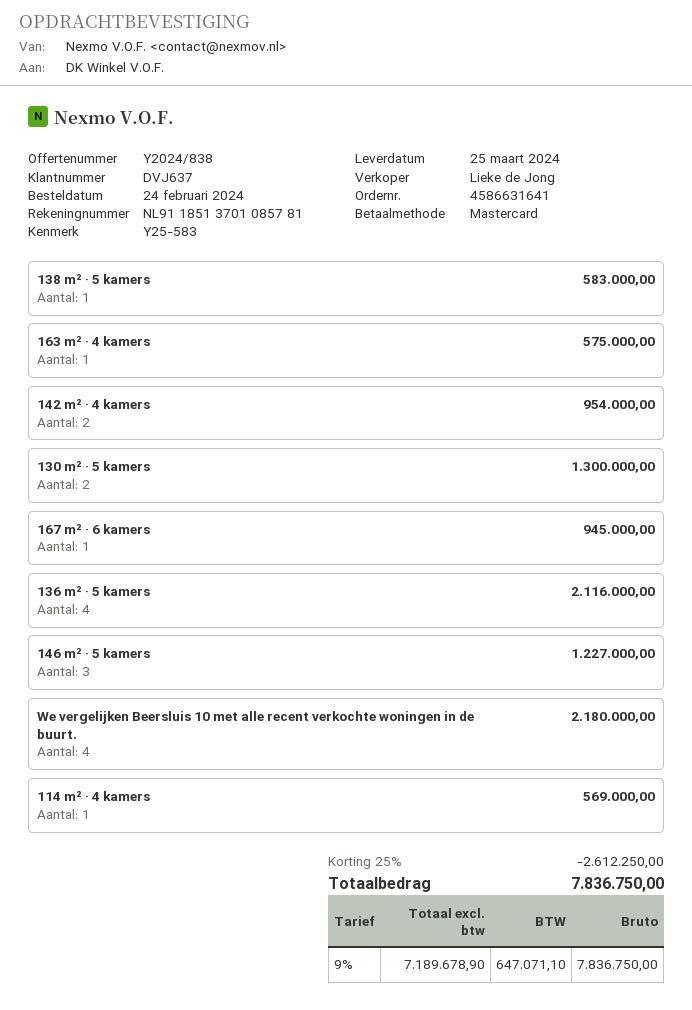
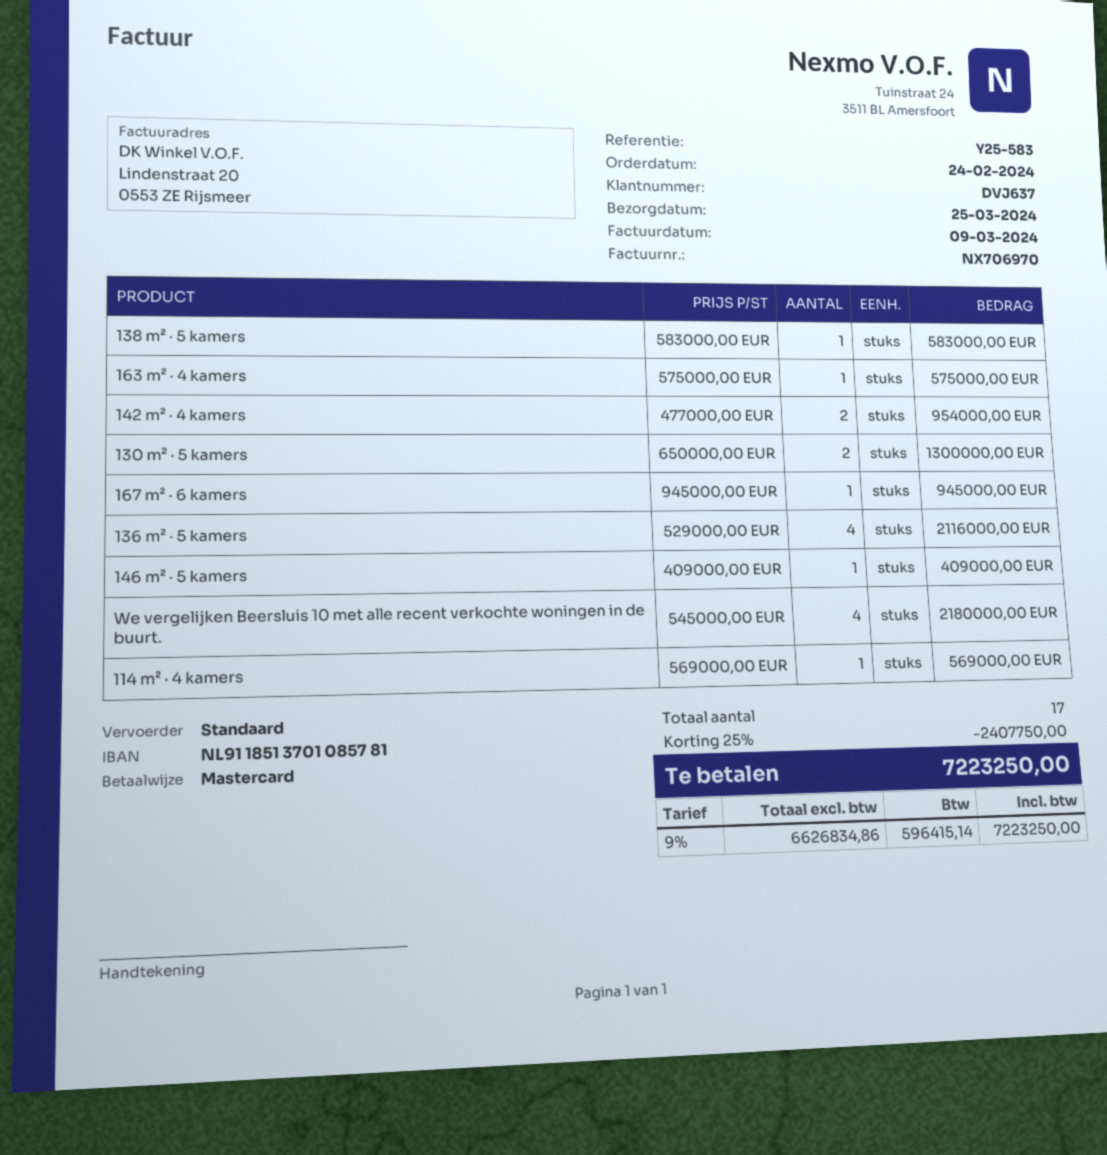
146 m² · 5 kamers: 3 for 1227000.00 -> 1 for 409000.00
discount: 25% = 2612250.00 -> 25% = 2407750.00
net: 7189678.90 -> 6626834.86
tax: 9% = 647071.10 -> 9% = 596415.14
total: 7836750.00 -> 7223250.00

